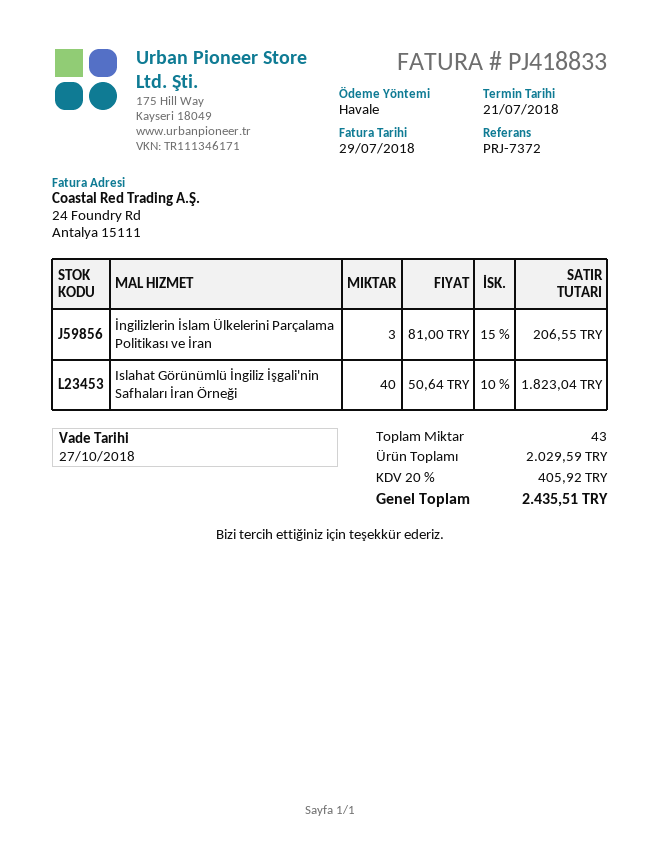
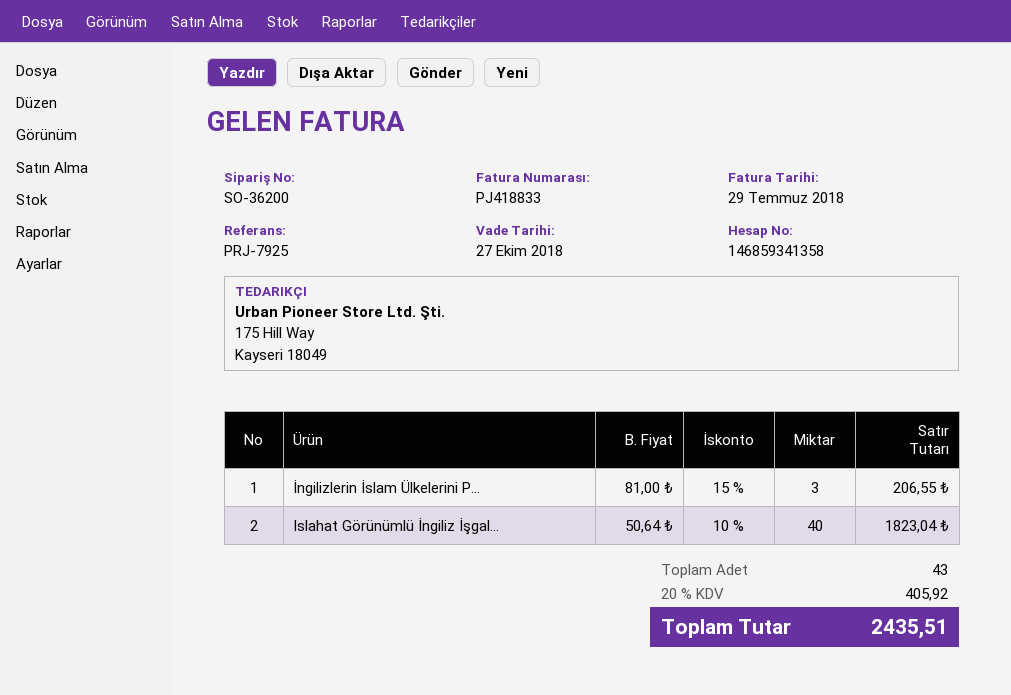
reference: PRJ-7372 -> PRJ-7925

